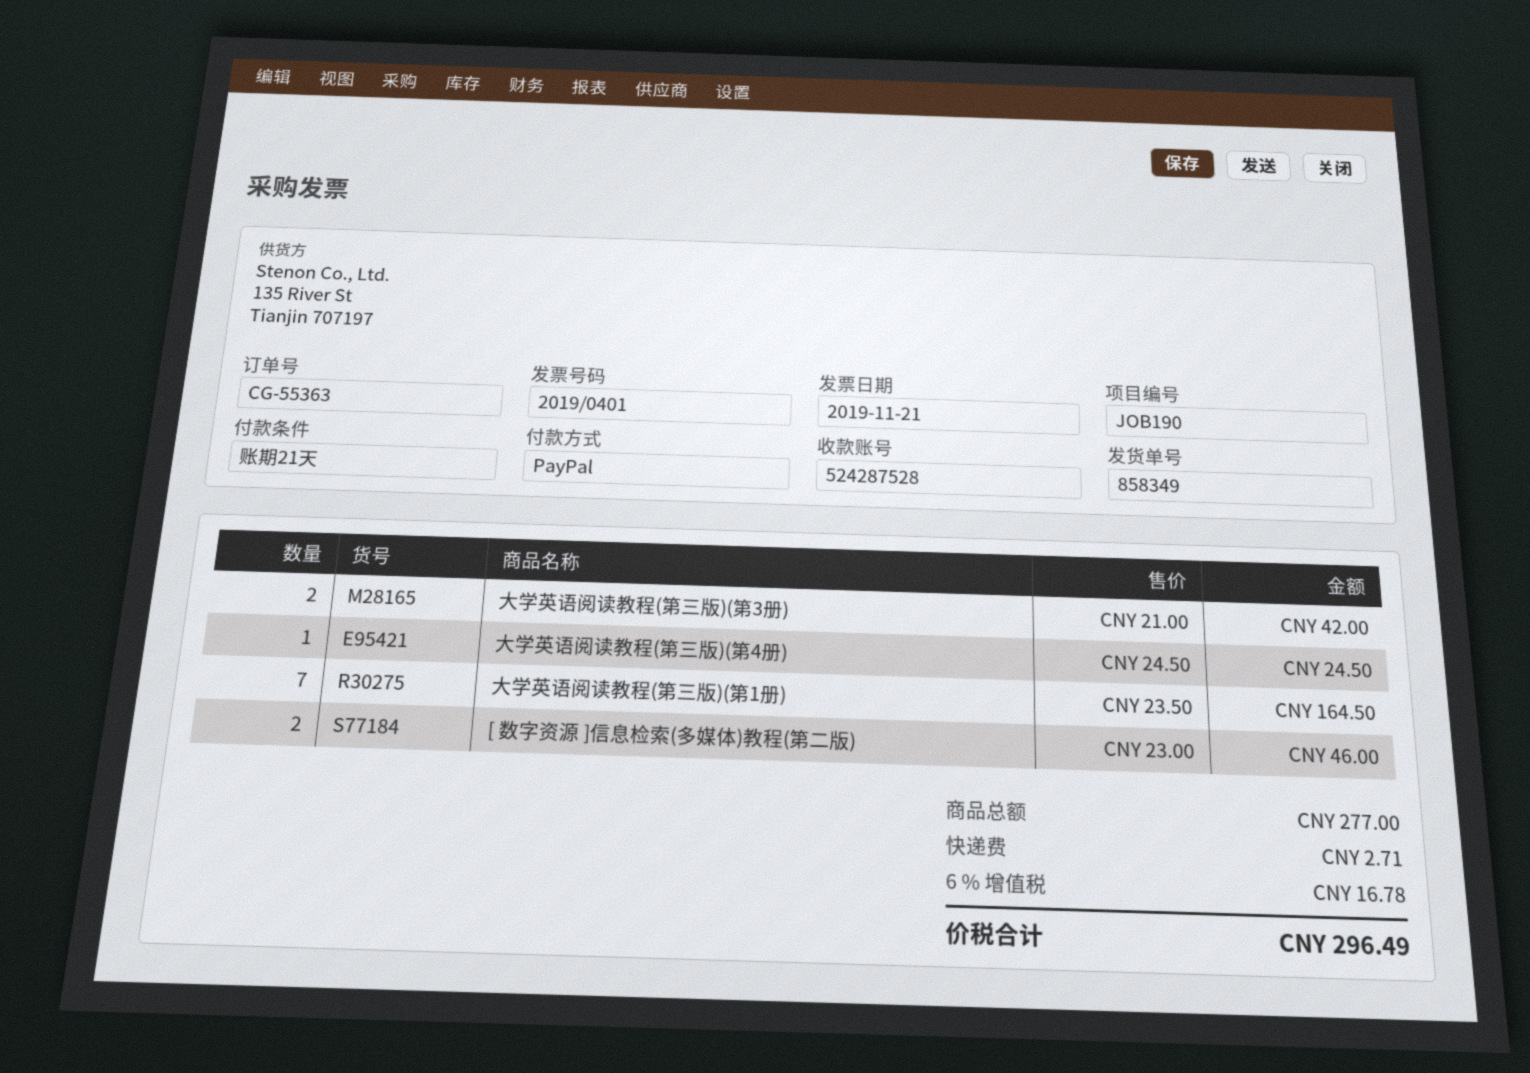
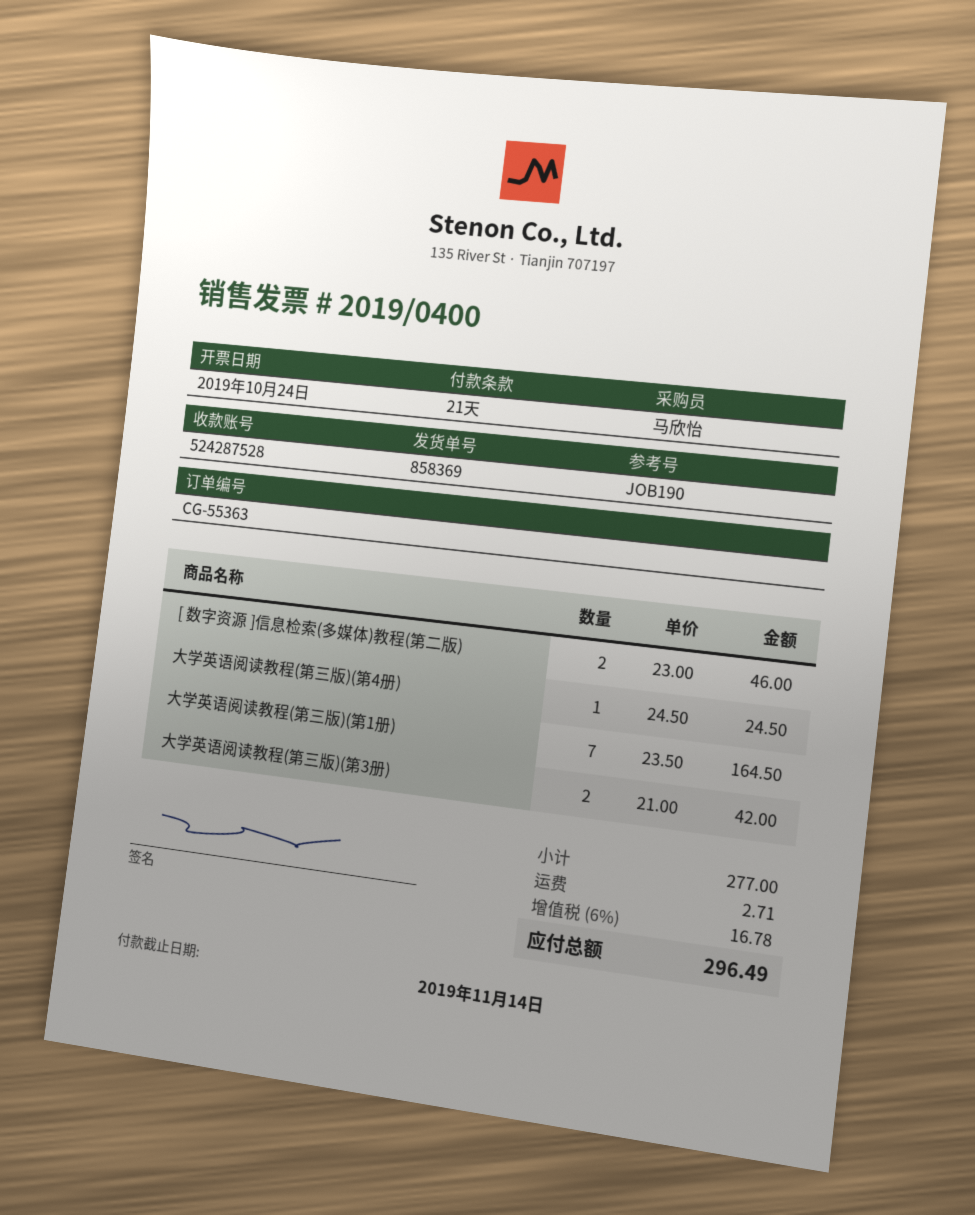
delivery note number: 858349 -> 858369
invoice number: 2019/0401 -> 2019/0400
invoice date: 2019-11-21 -> 2019-10-24

